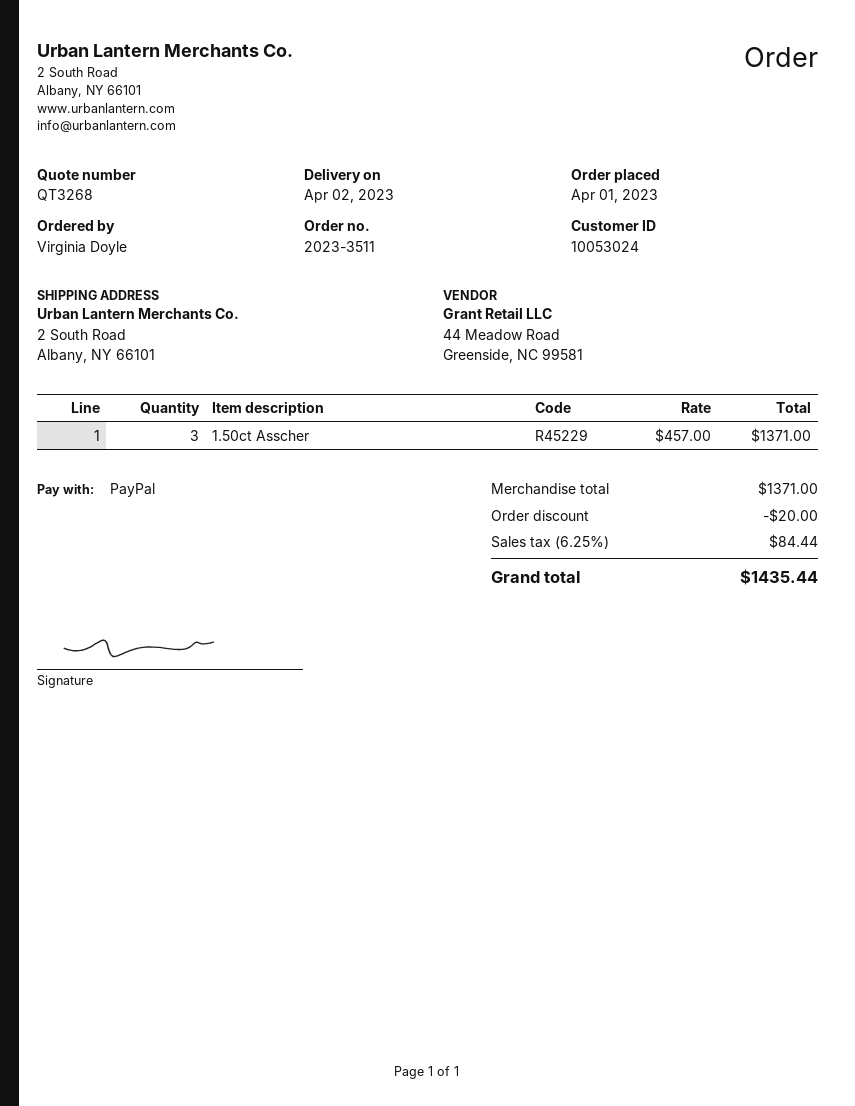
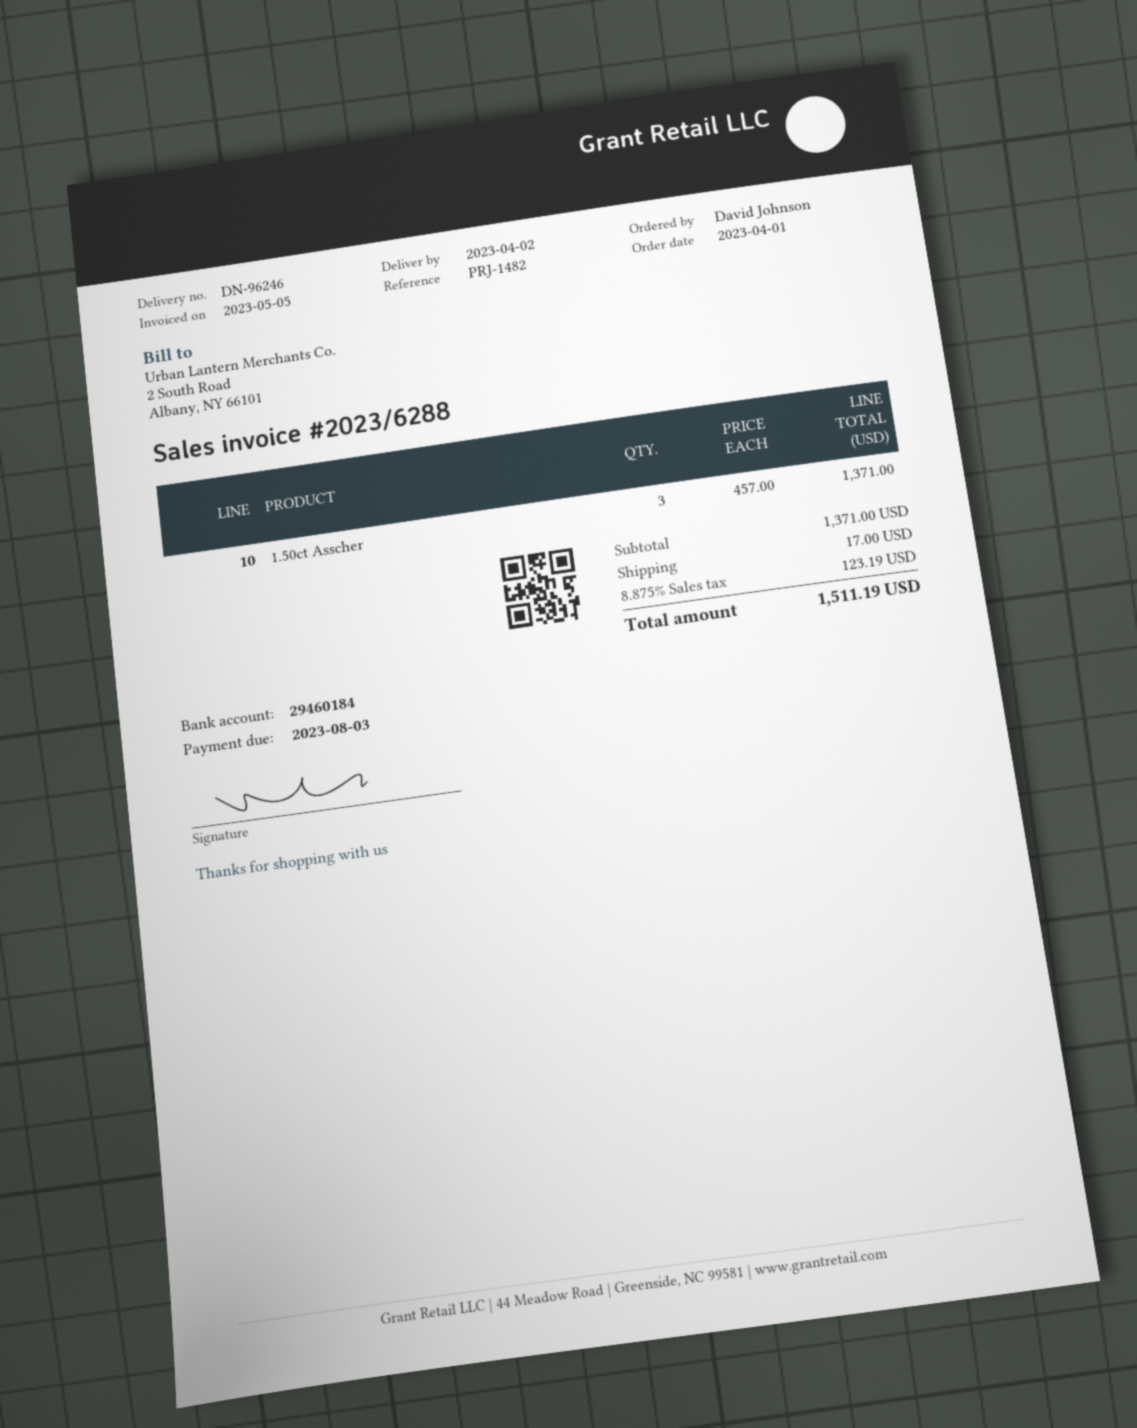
ordered by: Virginia Doyle -> David Johnson
discount: 20.00 -> none
shipping: none -> 17.00
tax: 6.25% = 84.44 -> 8.875% = 123.19
total: 1435.44 -> 1511.19

